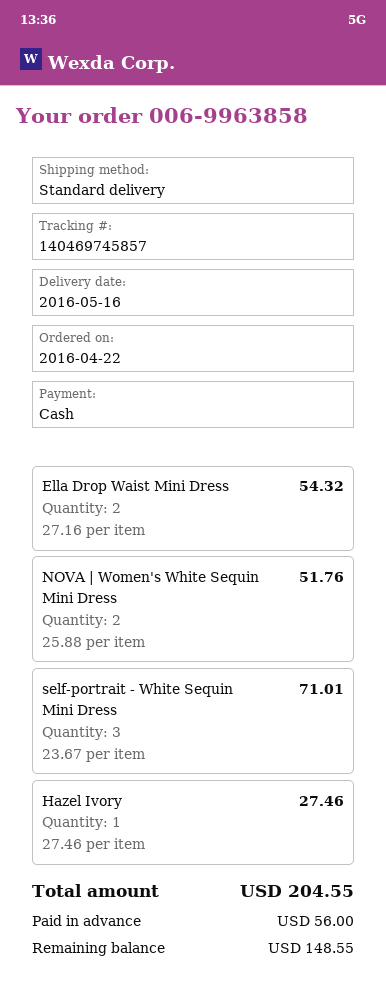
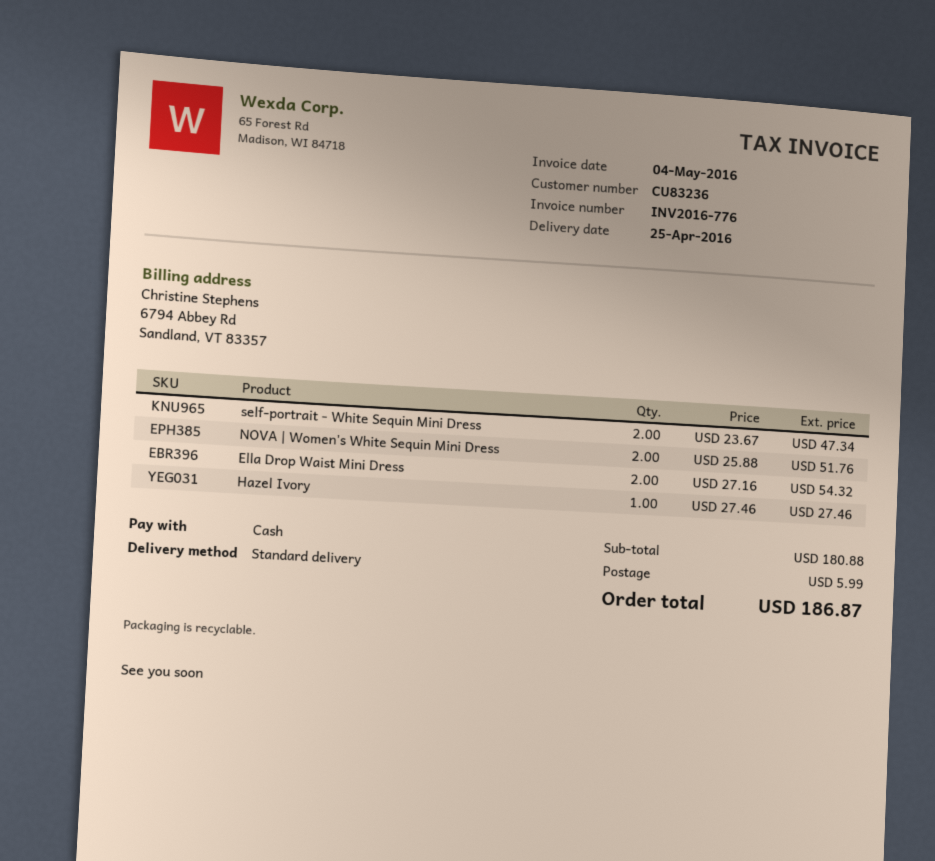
delivery date: 2016-05-16 -> 2016-04-25
self-portrait - White Sequin Mini Dress: 3 x 23.67 = 71.01 -> 2 x 23.67 = 47.34
shipping: none -> 5.99
total: 204.55 -> 186.87

